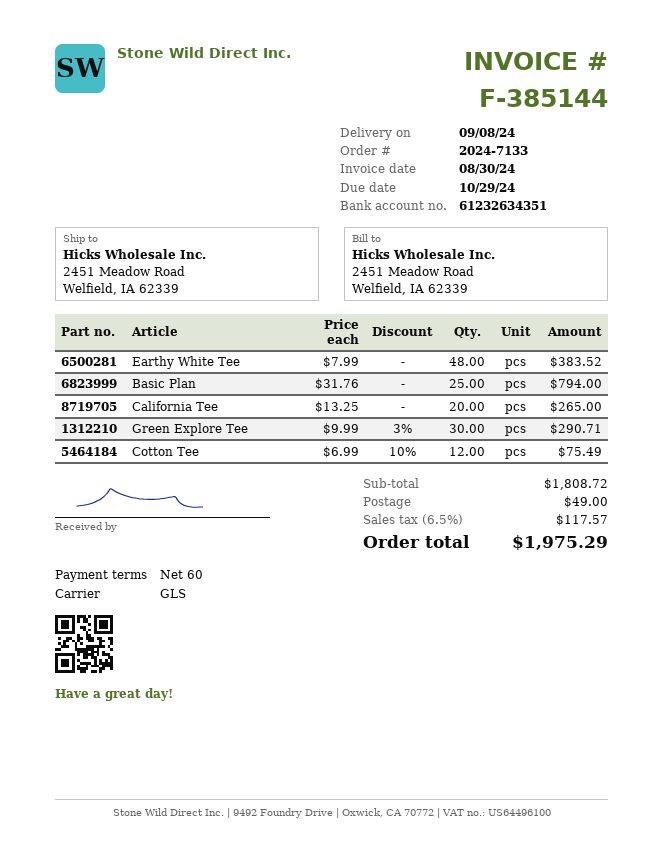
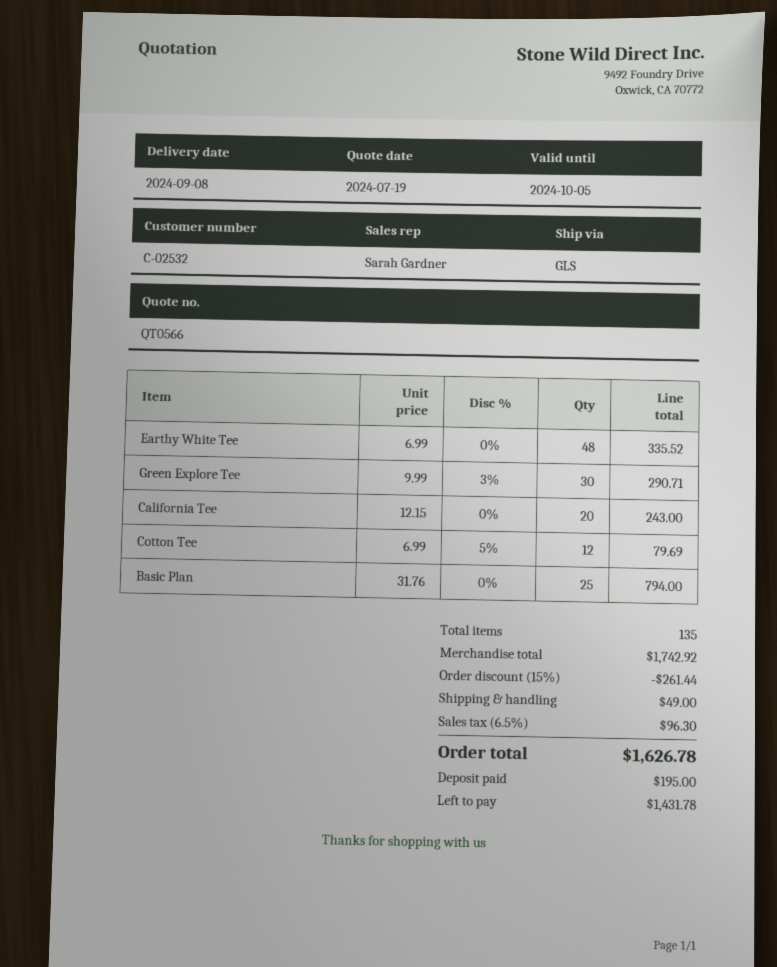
Earthy White Tee: 48 x 7.99 = 383.52 -> 48 x 6.99 = 335.52
California Tee: 20 x 13.25 = 265.00 -> 20 x 12.15 = 243.00
Cotton Tee: 12 x 6.99 - 10% = 75.49 -> 12 x 6.99 - 5% = 79.69
subtotal: 1808.72 -> 1742.92
discount: none -> 15% = 261.44
tax: 6.5% = 117.57 -> 6.5% = 96.30
total: 1975.29 -> 1626.78

